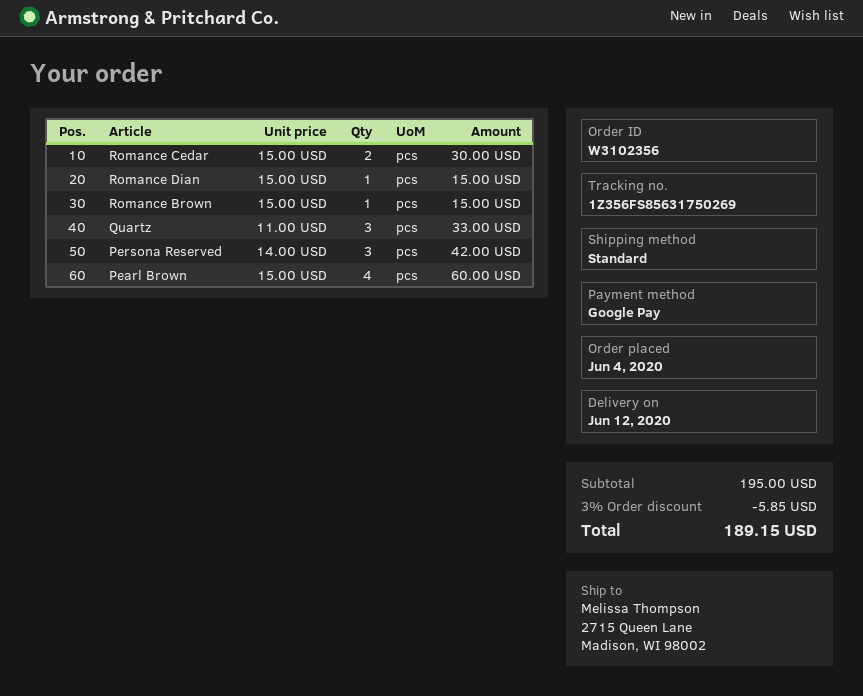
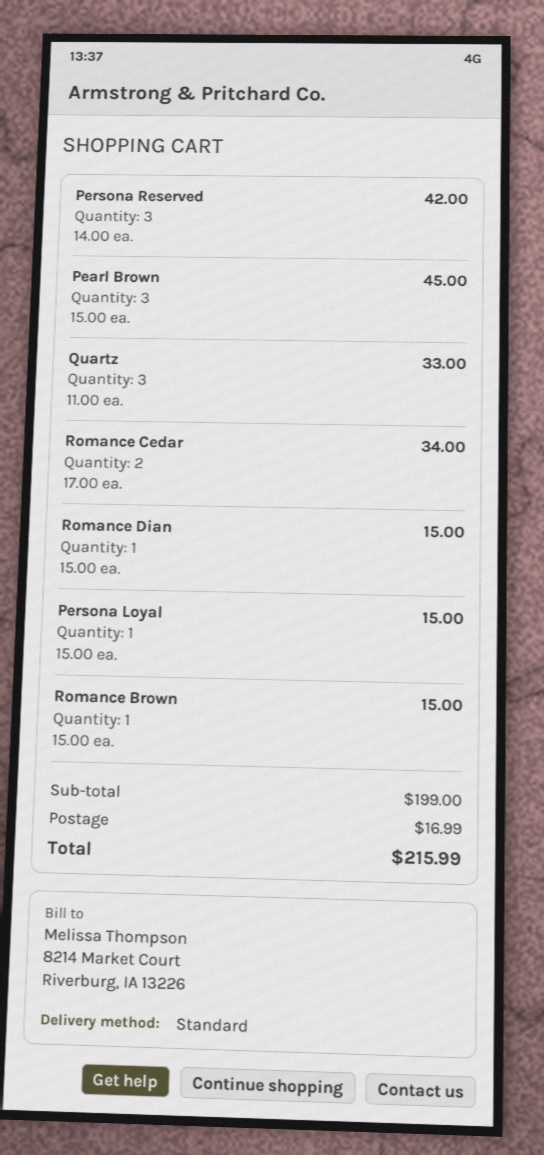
Romance Cedar: 2 x 15.00 = 30.00 -> 2 x 17.00 = 34.00
Pearl Brown: 4 x 15.00 = 60.00 -> 3 x 15.00 = 45.00
Persona Loyal: none -> 1 x 15.00 = 15.00
subtotal: 195.00 -> 199.00
discount: 3% = 5.85 -> none
shipping: none -> 16.99
total: 189.15 -> 215.99

